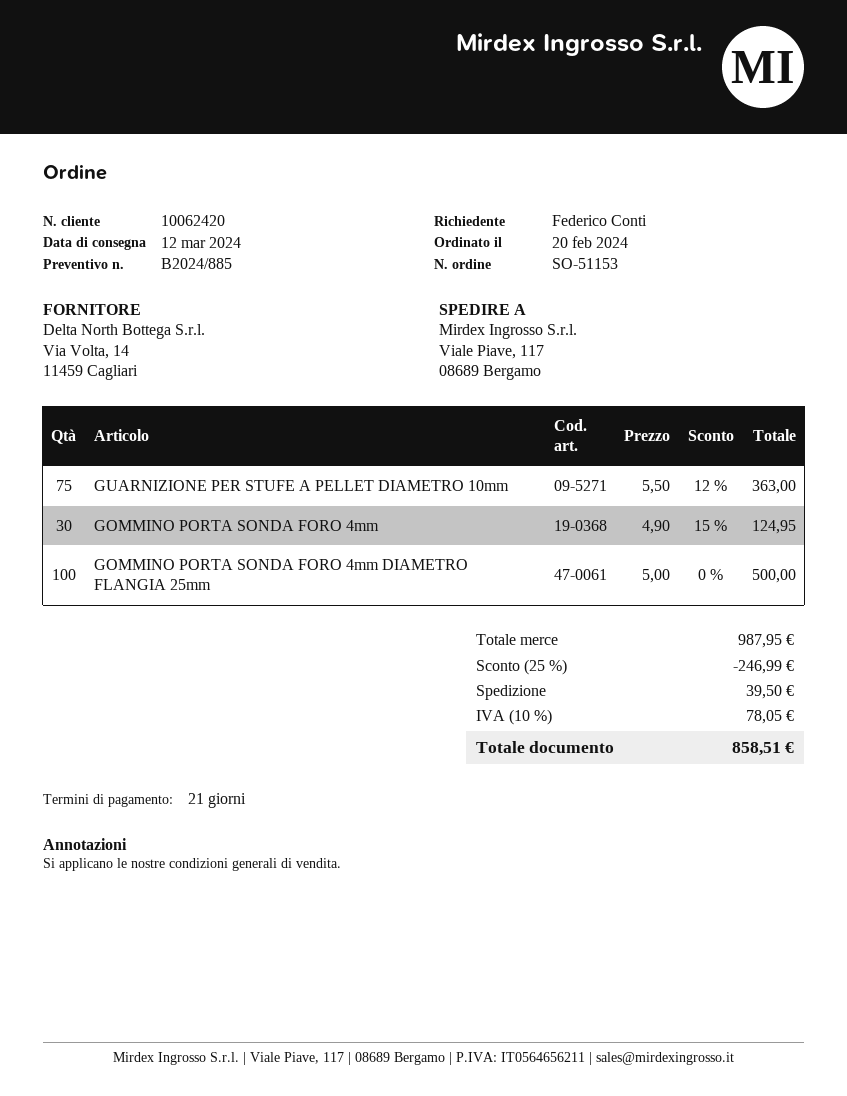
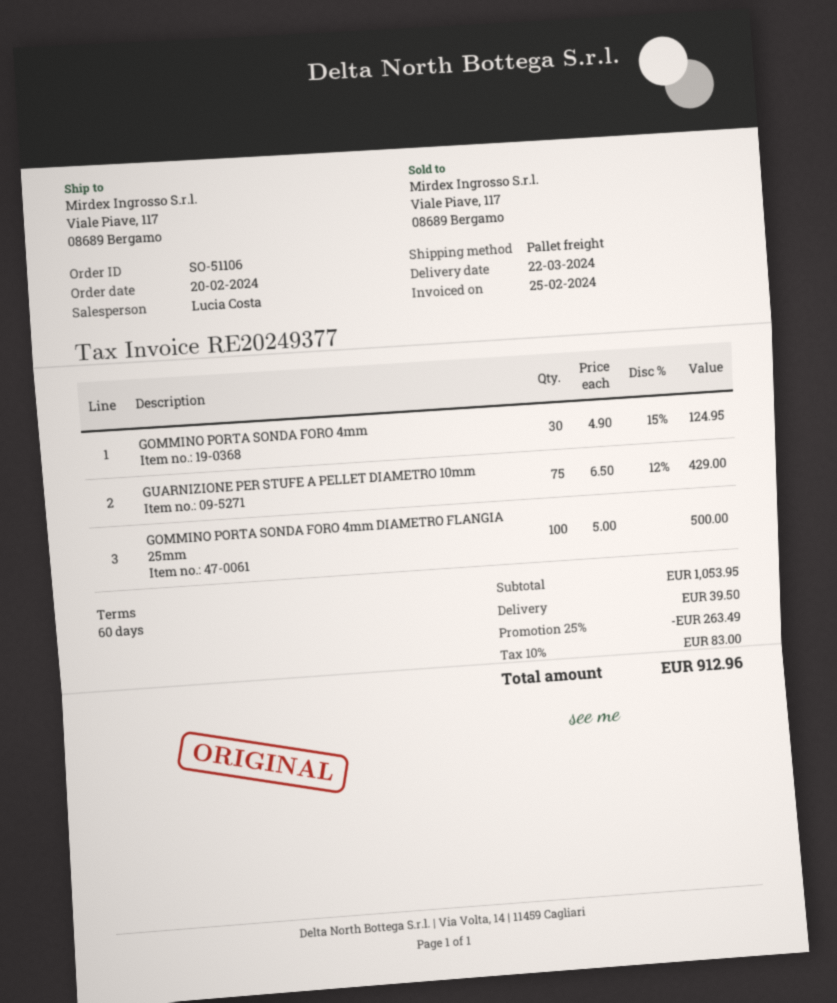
order number: SO-51153 -> SO-51106
delivery date: 2024-03-12 -> 2024-03-22
payment terms: 21 days -> 60 days
GUARNIZIONE PER STUFE A PELLET DIAMETRO 10mm: 75 x 5.50 - 12% = 363.00 -> 75 x 6.50 - 12% = 429.00
subtotal: 987.95 -> 1053.95
discount: 25% = 246.99 -> 25% = 263.49
tax: 10% = 78.05 -> 10% = 83.00
total: 858.51 -> 912.96

